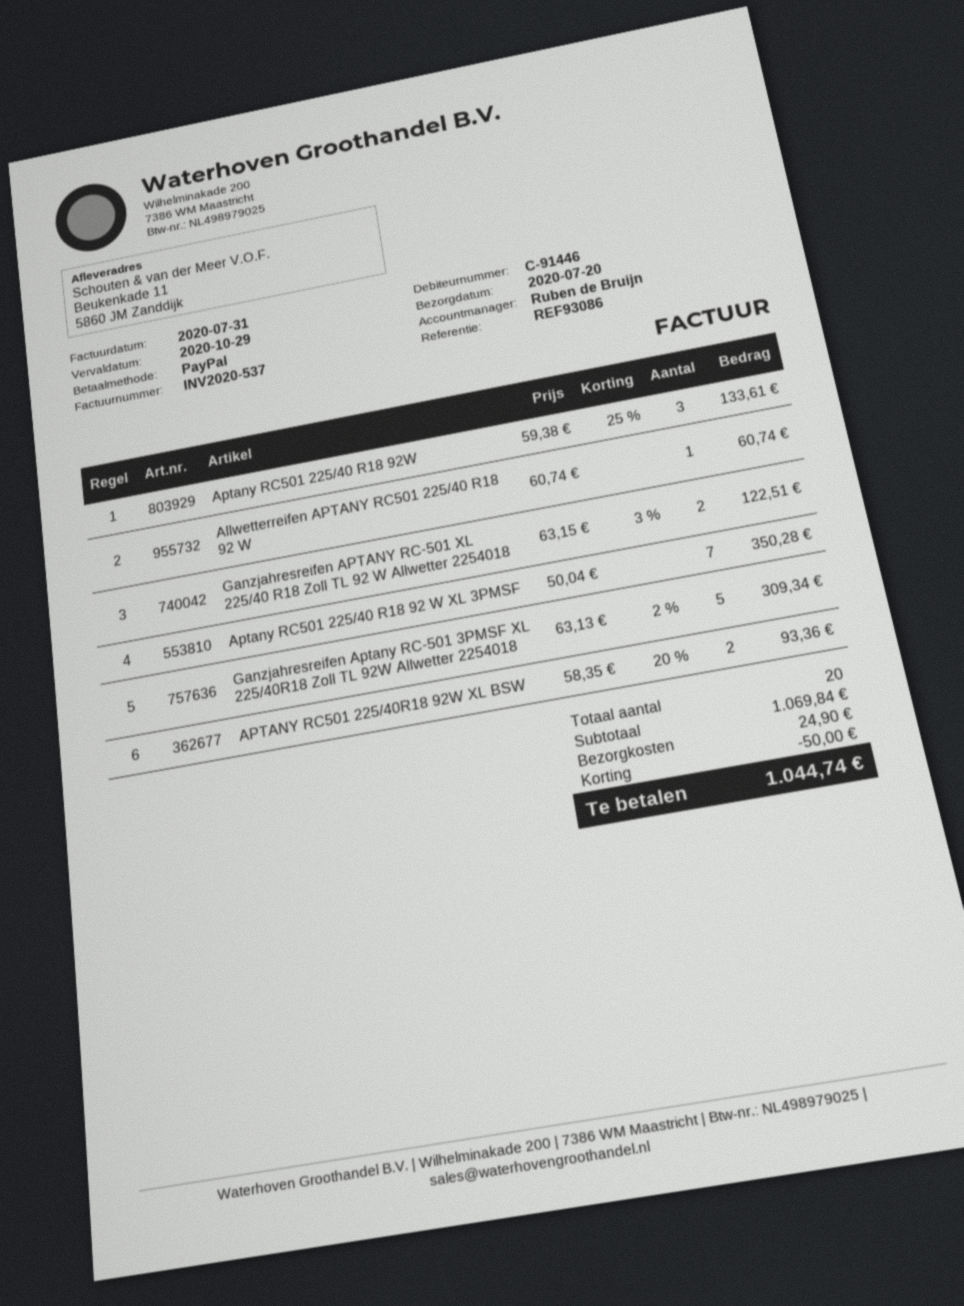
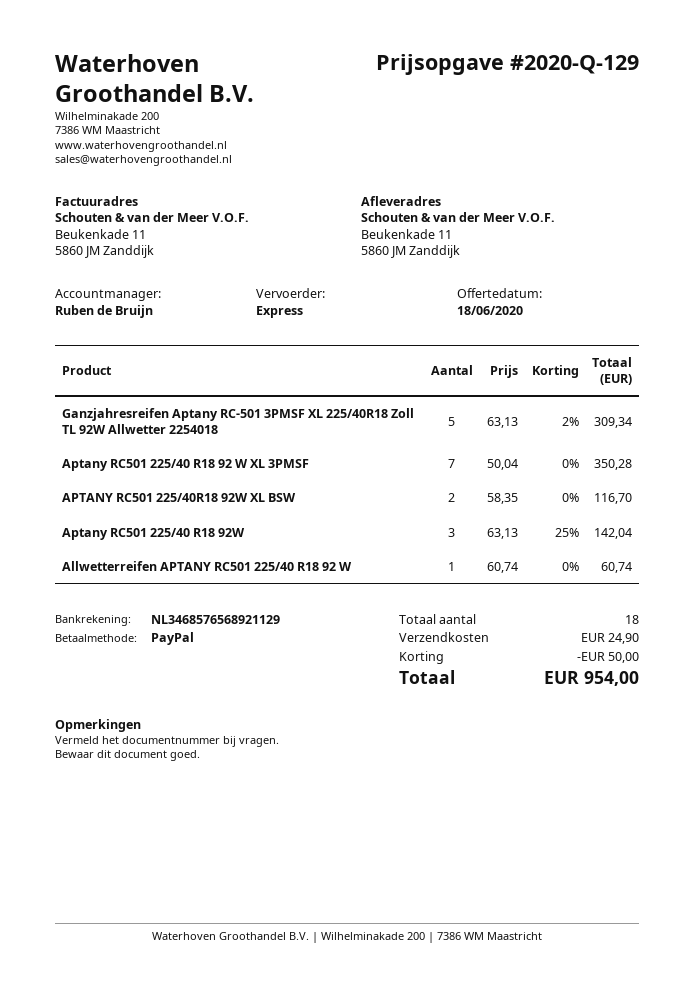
Aptany RC501 225/40 R18 92W: 3 x 59.38 - 25% = 133.61 -> 3 x 63.13 - 25% = 142.04
Ganzjahresreifen APTANY RC-501 XL 225/40 R18 Zoll TL 92 W Allwetter 2254018: 2 x 63.15 - 3% = 122.51 -> none
APTANY RC501 225/40R18 92W XL BSW: 2 x 58.35 - 20% = 93.36 -> 2 x 58.35 = 116.70
total quantity: 20 -> 18
total: 1044.74 -> 954.00

